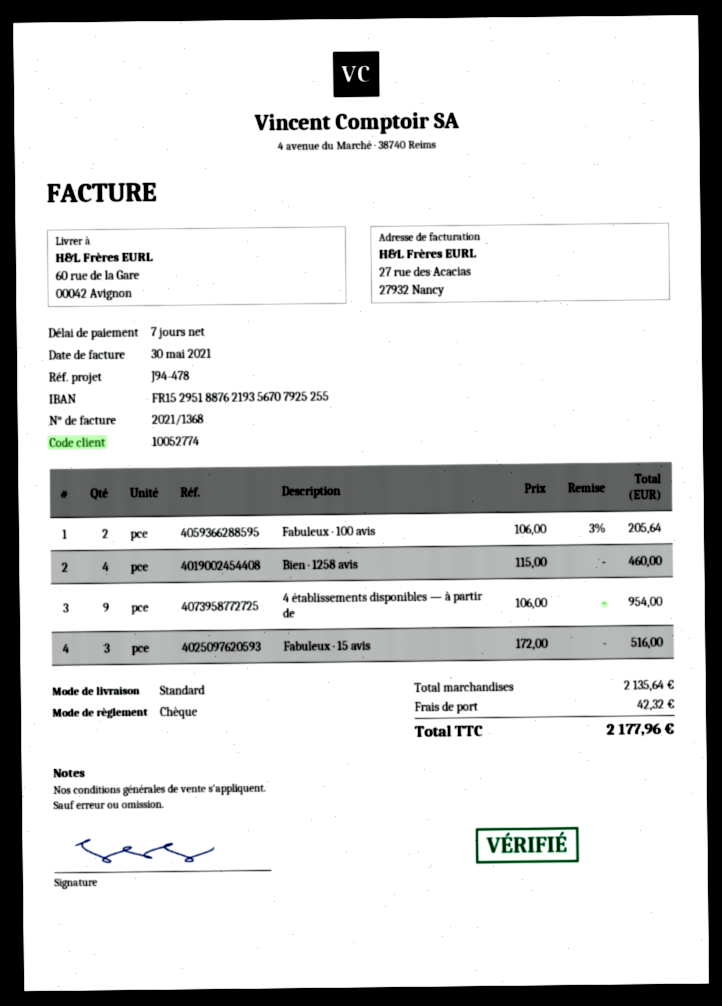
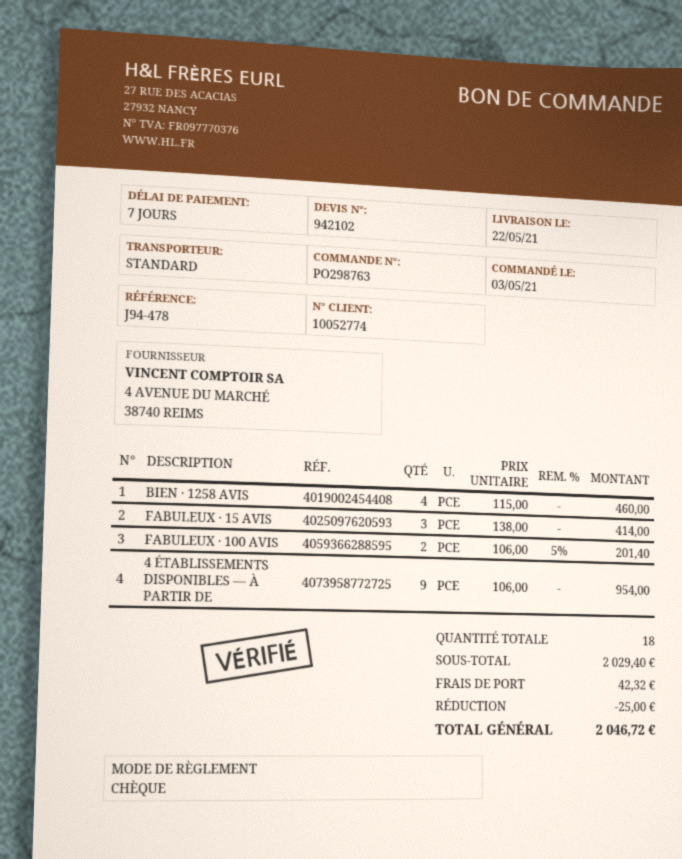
Fabuleux · 100 avis: 2 x 106.00 - 3% = 205.64 -> 2 x 106.00 - 5% = 201.40
Fabuleux · 15 avis: 3 x 172.00 = 516.00 -> 3 x 138.00 = 414.00
subtotal: 2135.64 -> 2029.40
discount: none -> 25.00
total: 2177.96 -> 2046.72

